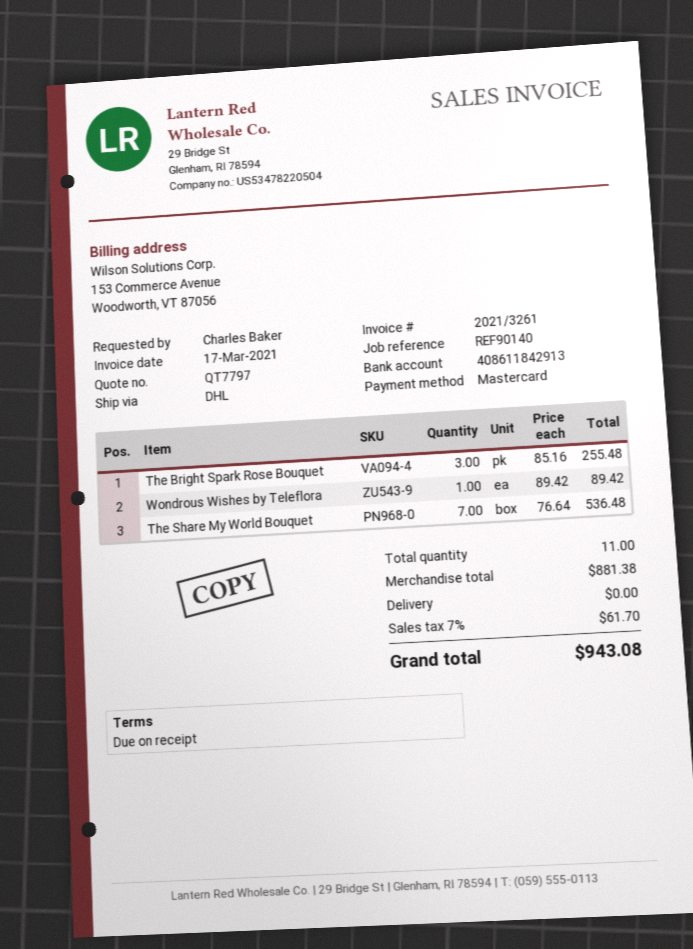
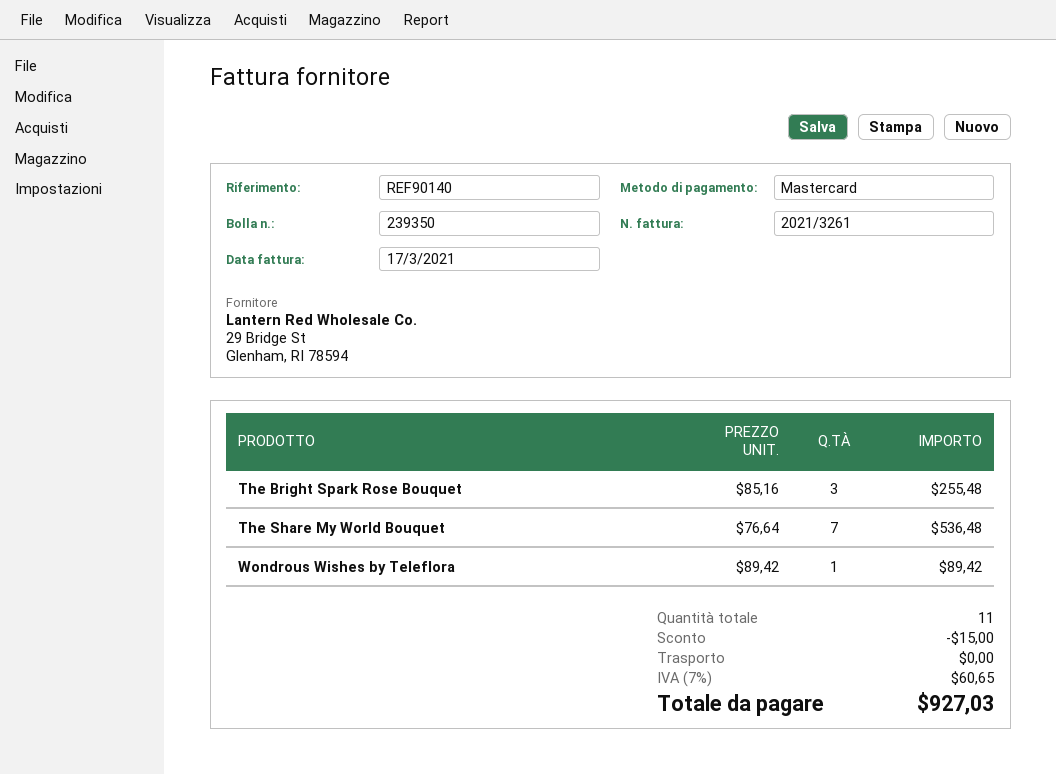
discount: none -> 15.00
tax: 7% = 61.70 -> 7% = 60.65
total: 943.08 -> 927.03

